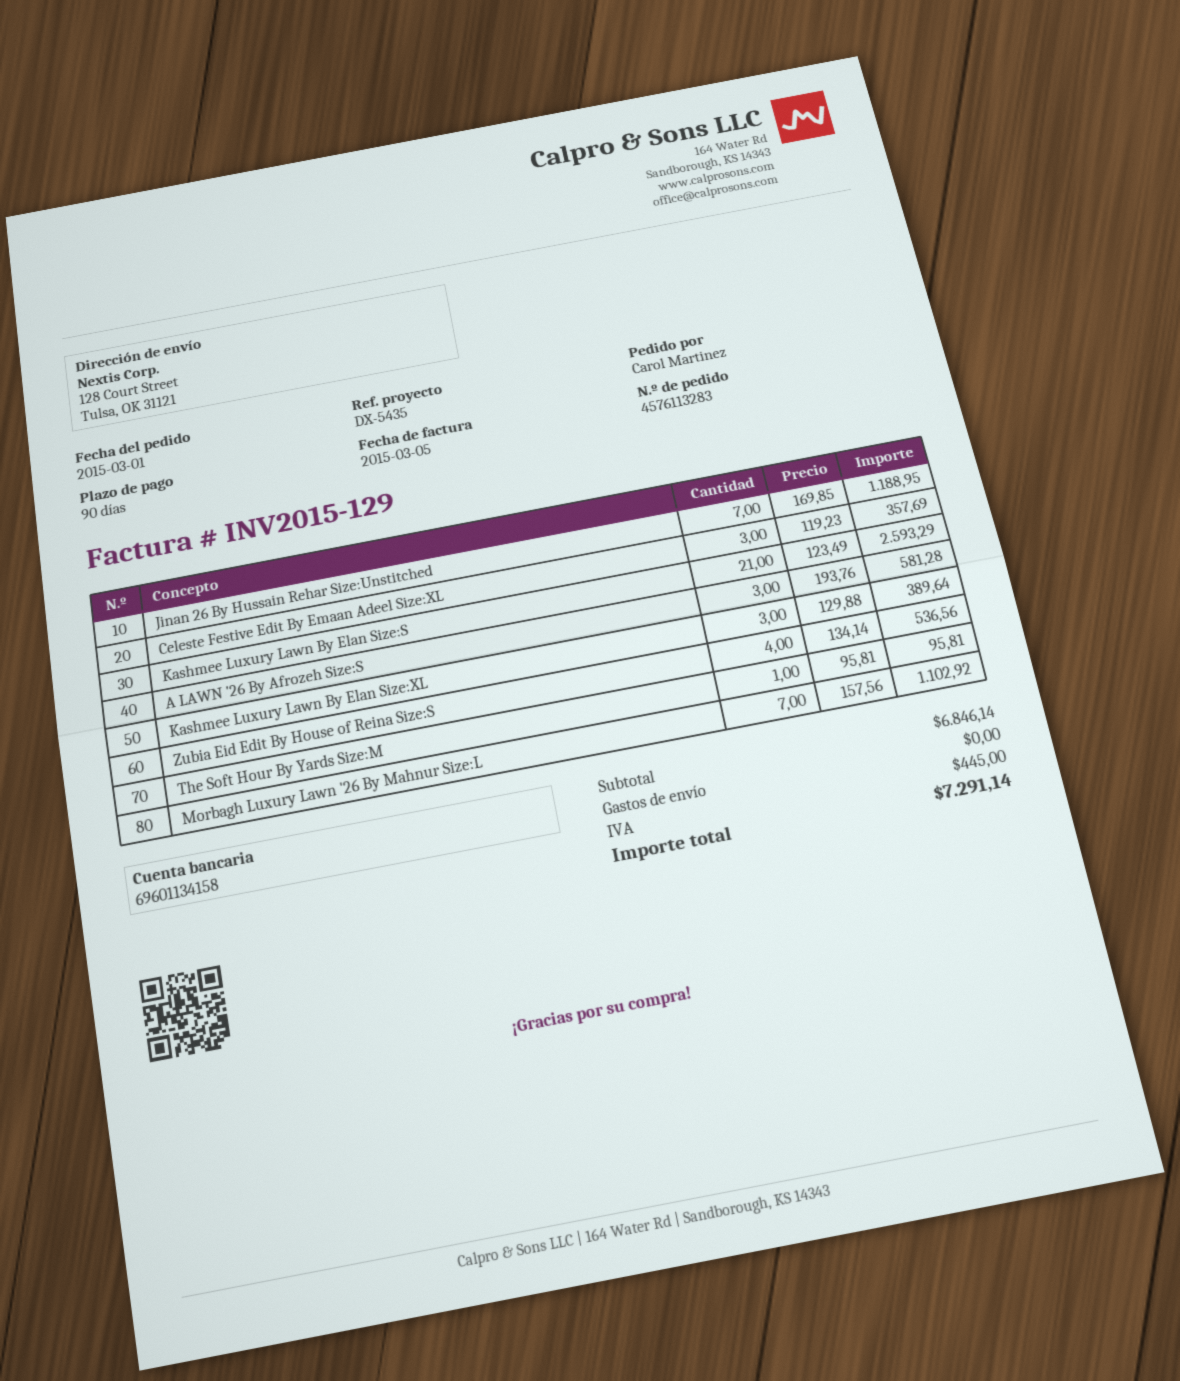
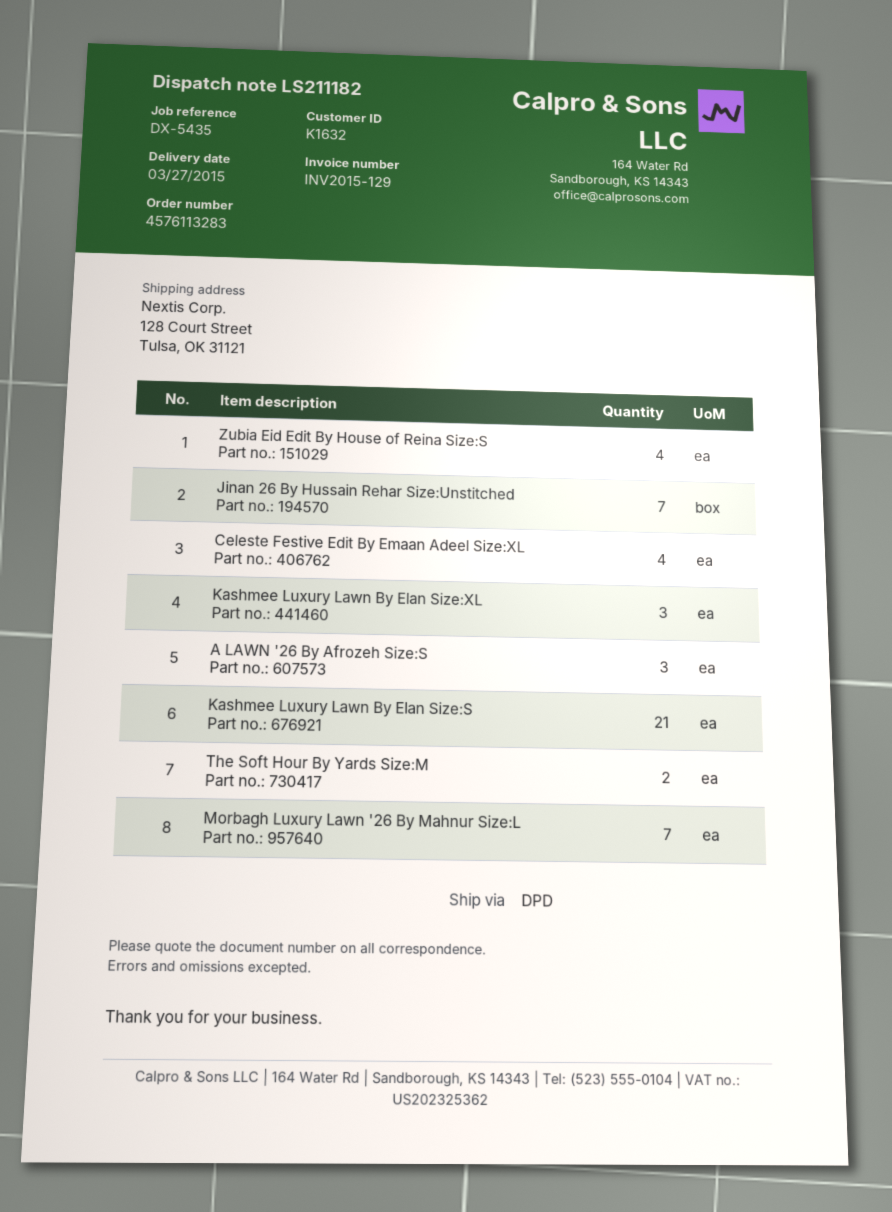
Celeste Festive Edit By Emaan Adeel Size:XL: 3 -> 4
The Soft Hour By Yards Size:M: 1 -> 2

